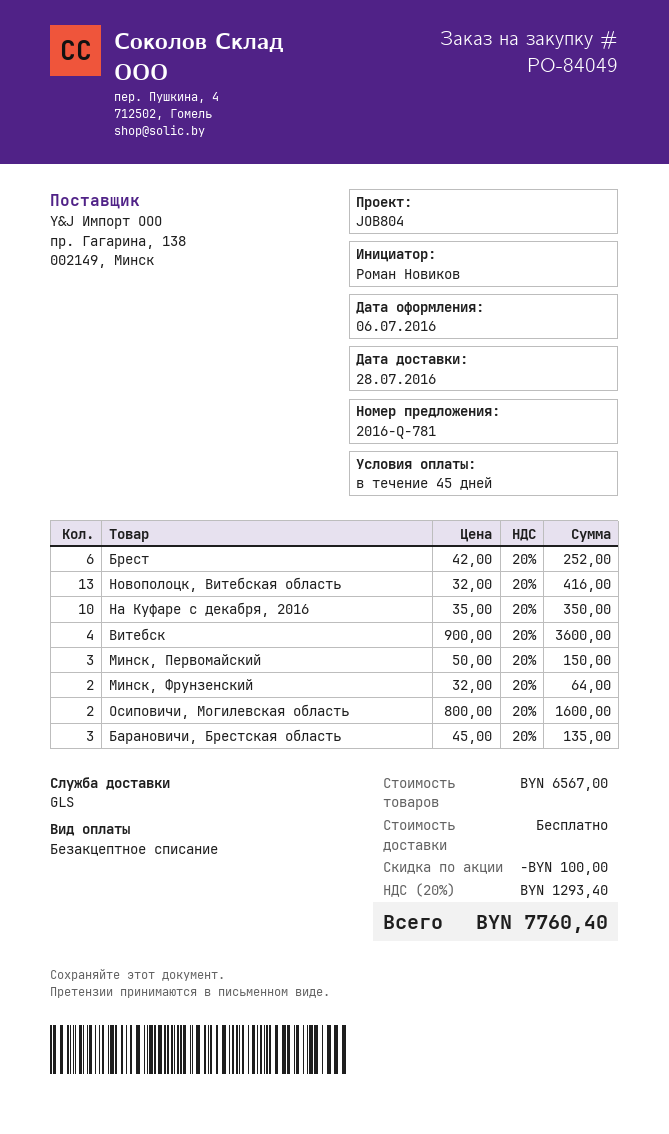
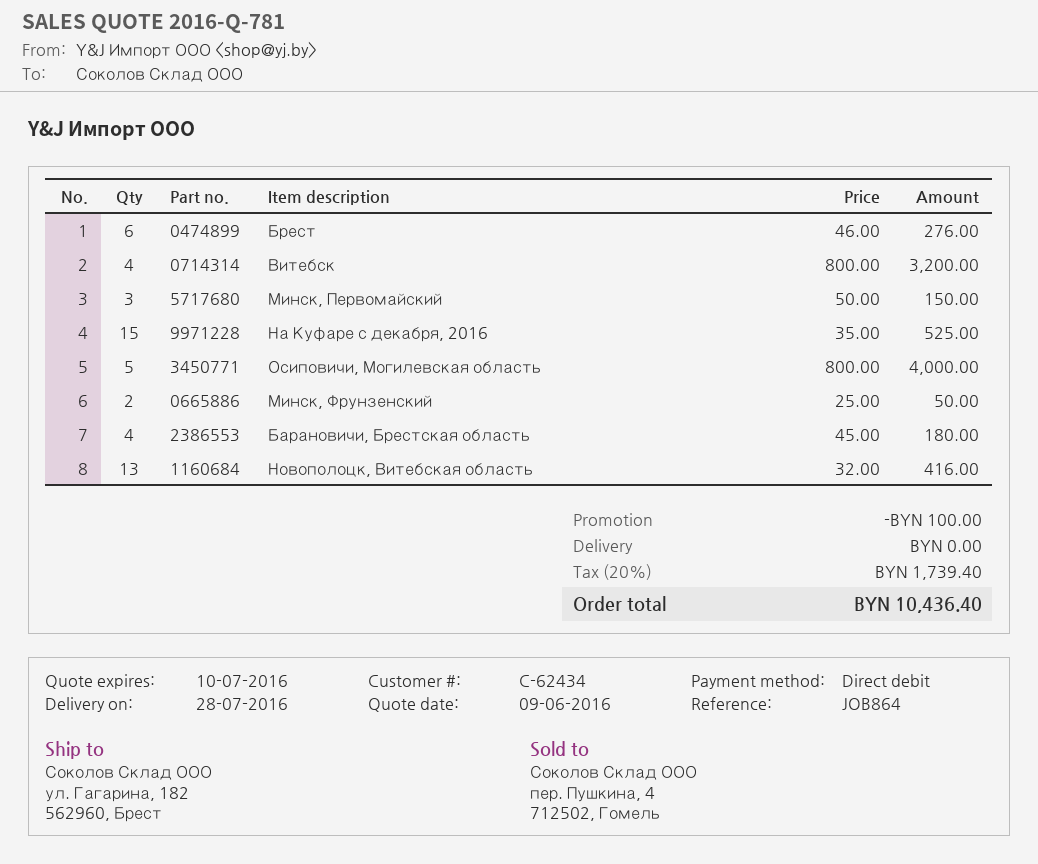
reference: JOB804 -> JOB864
Брест: 6 x 42.00 = 252.00 -> 6 x 46.00 = 276.00
На Куфаре с декабря, 2016: 10 x 35.00 = 350.00 -> 15 x 35.00 = 525.00
Витебск: 4 x 900.00 = 3600.00 -> 4 x 800.00 = 3200.00
Минск, Фрунзенский: 2 x 32.00 = 64.00 -> 2 x 25.00 = 50.00
Осиповичи, Могилевская область: 2 x 800.00 = 1600.00 -> 5 x 800.00 = 4000.00
Барановичи, Брестская область: 3 x 45.00 = 135.00 -> 4 x 45.00 = 180.00
tax: 20% = 1293.40 -> 20% = 1739.40
total: 7760.40 -> 10436.40

